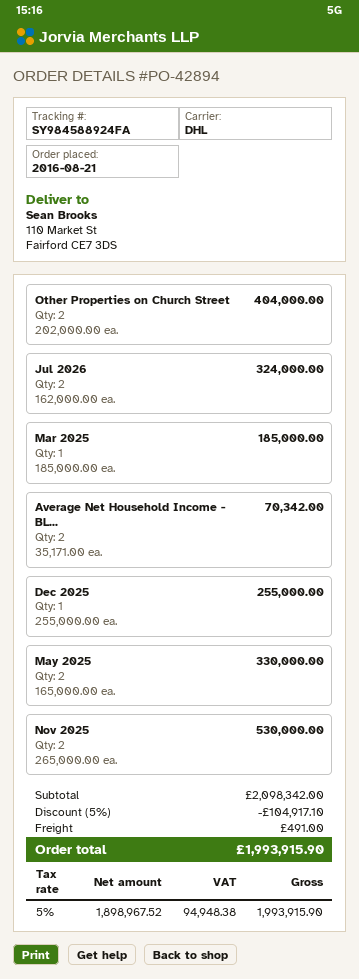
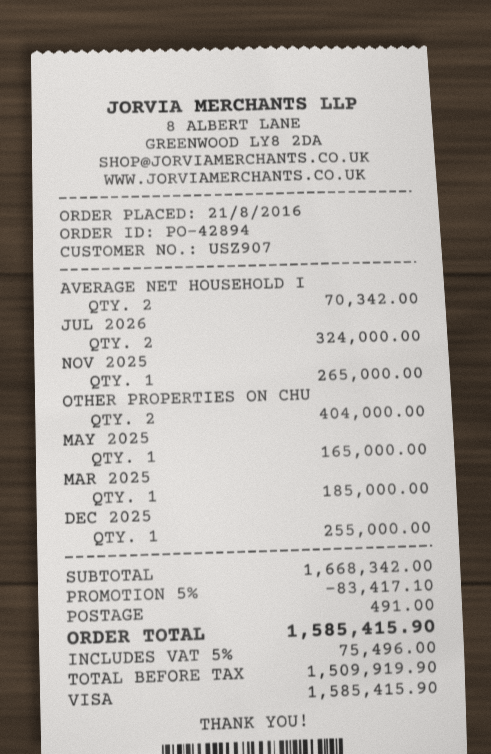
May 2025: 2 for 330000.00 -> 1 for 165000.00
Nov 2025: 2 for 530000.00 -> 1 for 265000.00
subtotal: 2098342.00 -> 1668342.00
discount: 5% = 104917.10 -> 5% = 83417.10
net: 1898967.52 -> 1509919.90
tax: 5% = 94948.38 -> 5% = 75496.00
total: 1993915.90 -> 1585415.90

